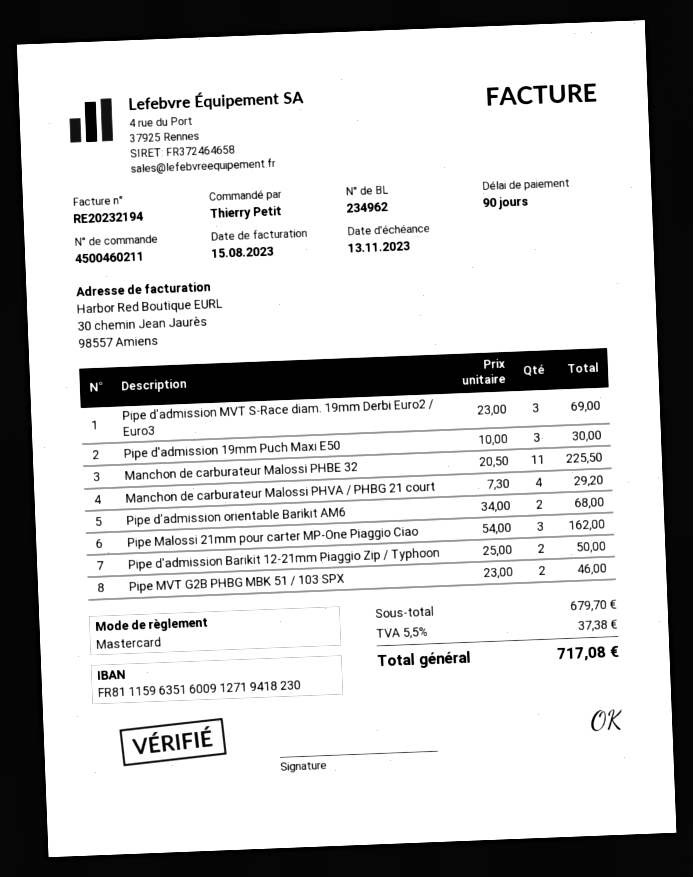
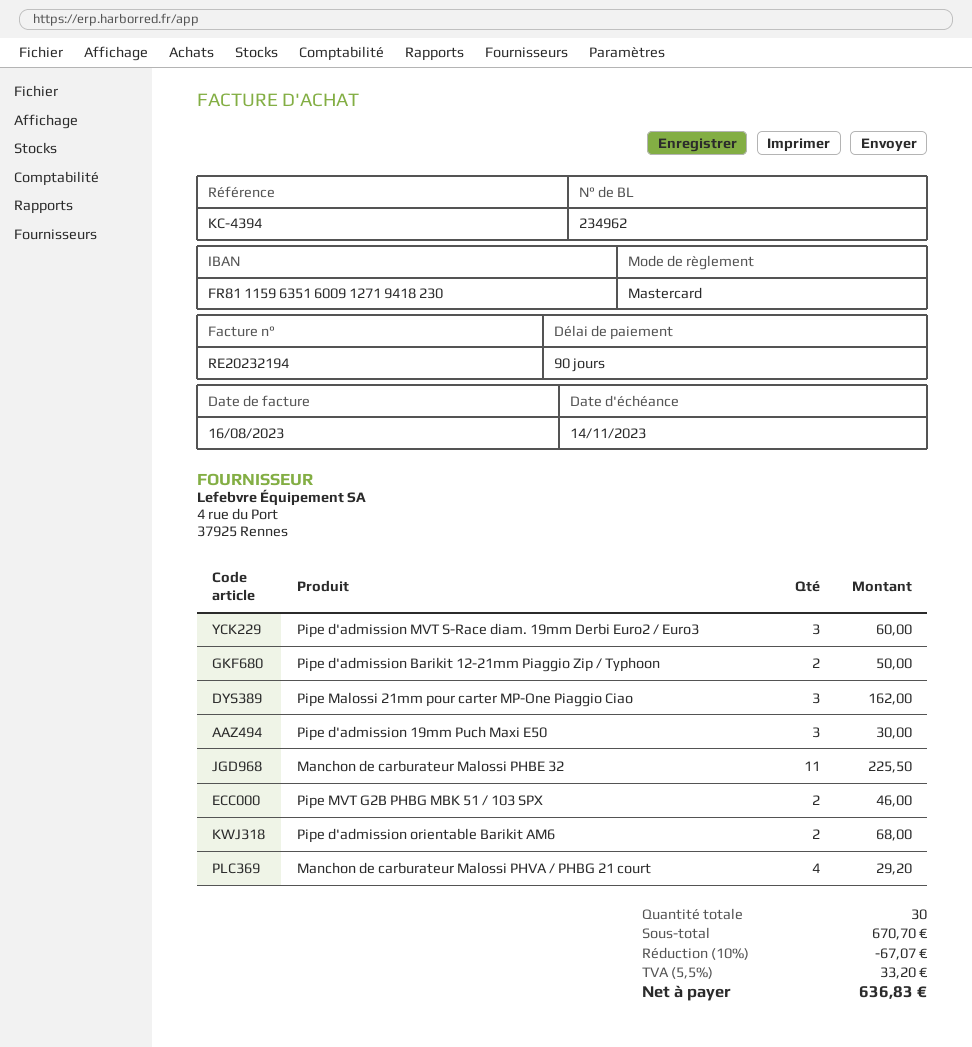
invoice date: 2023-08-15 -> 2023-08-16
due date: 2023-11-13 -> 2023-11-14
Pipe d'admission MVT S-Race diam. 19mm Derbi Euro2 / Euro3: 3 for 69.00 -> 3 for 60.00
subtotal: 679.70 -> 670.70
discount: none -> 10% = 67.07
tax: 5.5% = 37.38 -> 5.5% = 33.20
total: 717.08 -> 636.83

